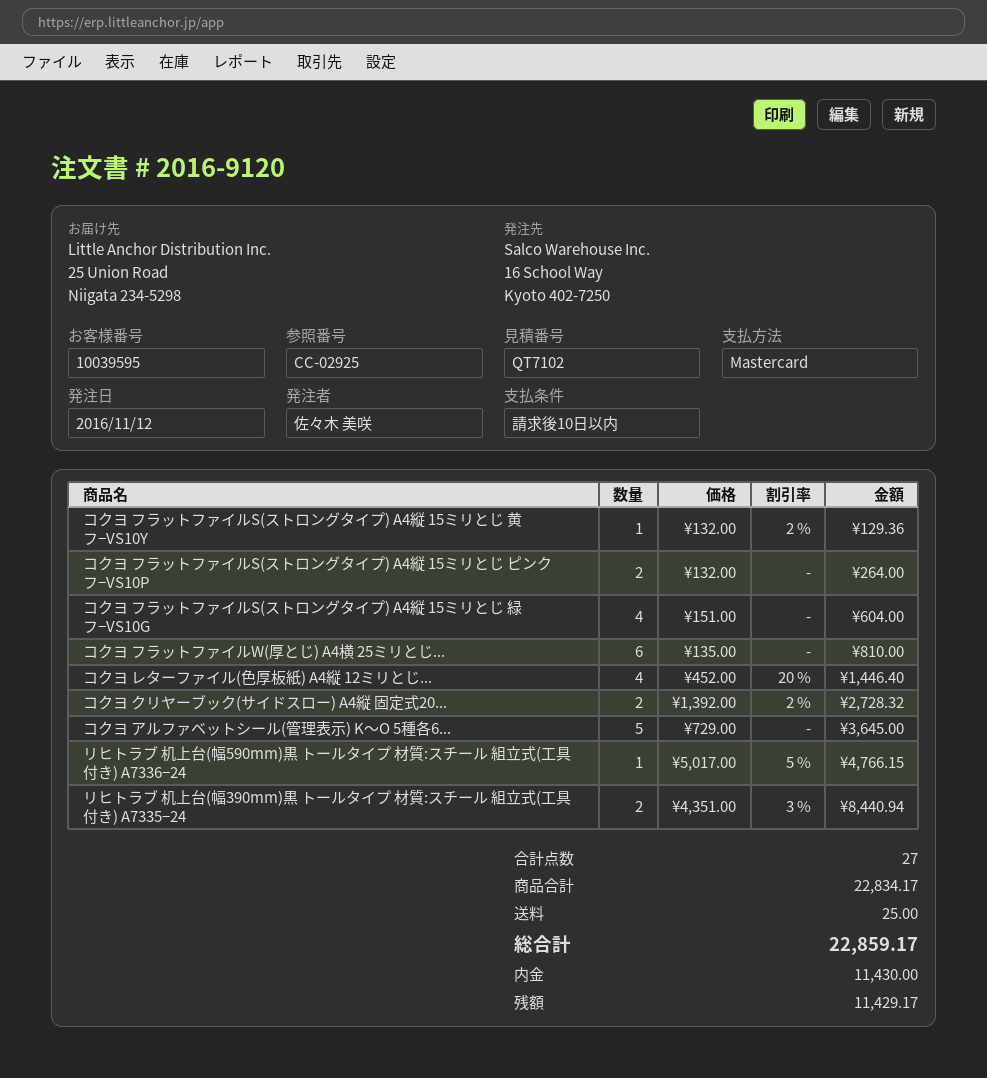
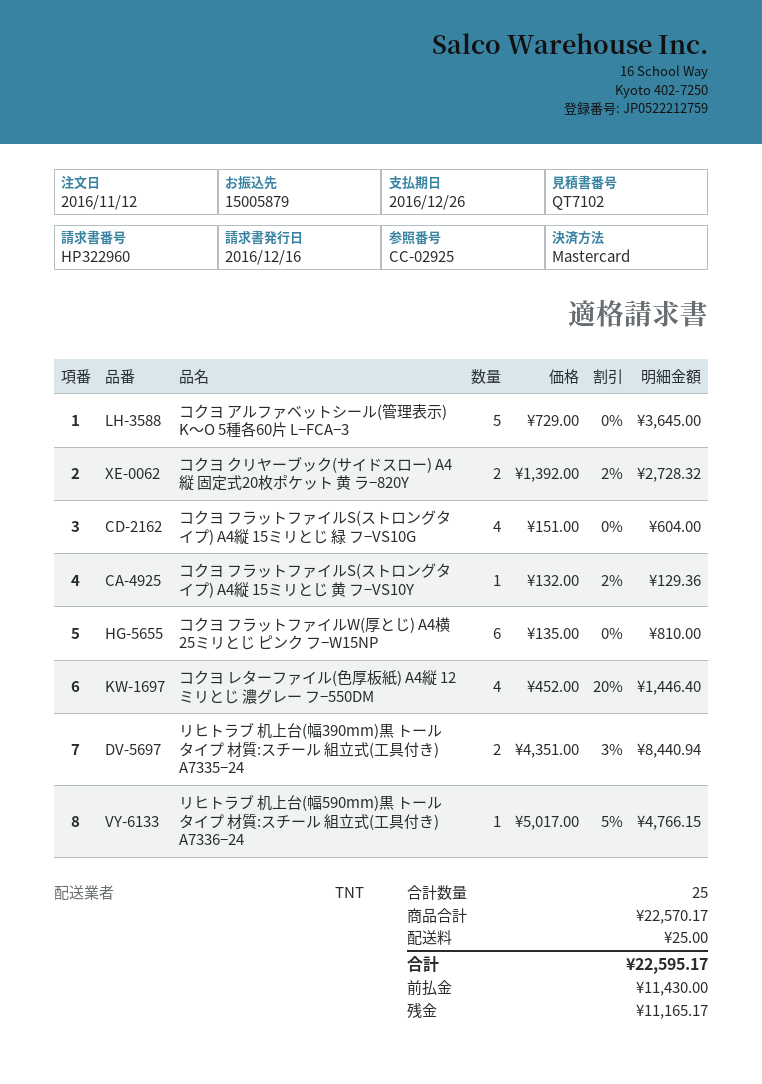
コクヨ フラットファイルS(ストロングタイプ) A4縦 15ミリとじ ピンク フ−VS10P: 2 x 132.00 = 264.00 -> none
total quantity: 27 -> 25
subtotal: 22834.17 -> 22570.17
total: 22859.17 -> 22595.17
balance: 11429.17 -> 11165.17

